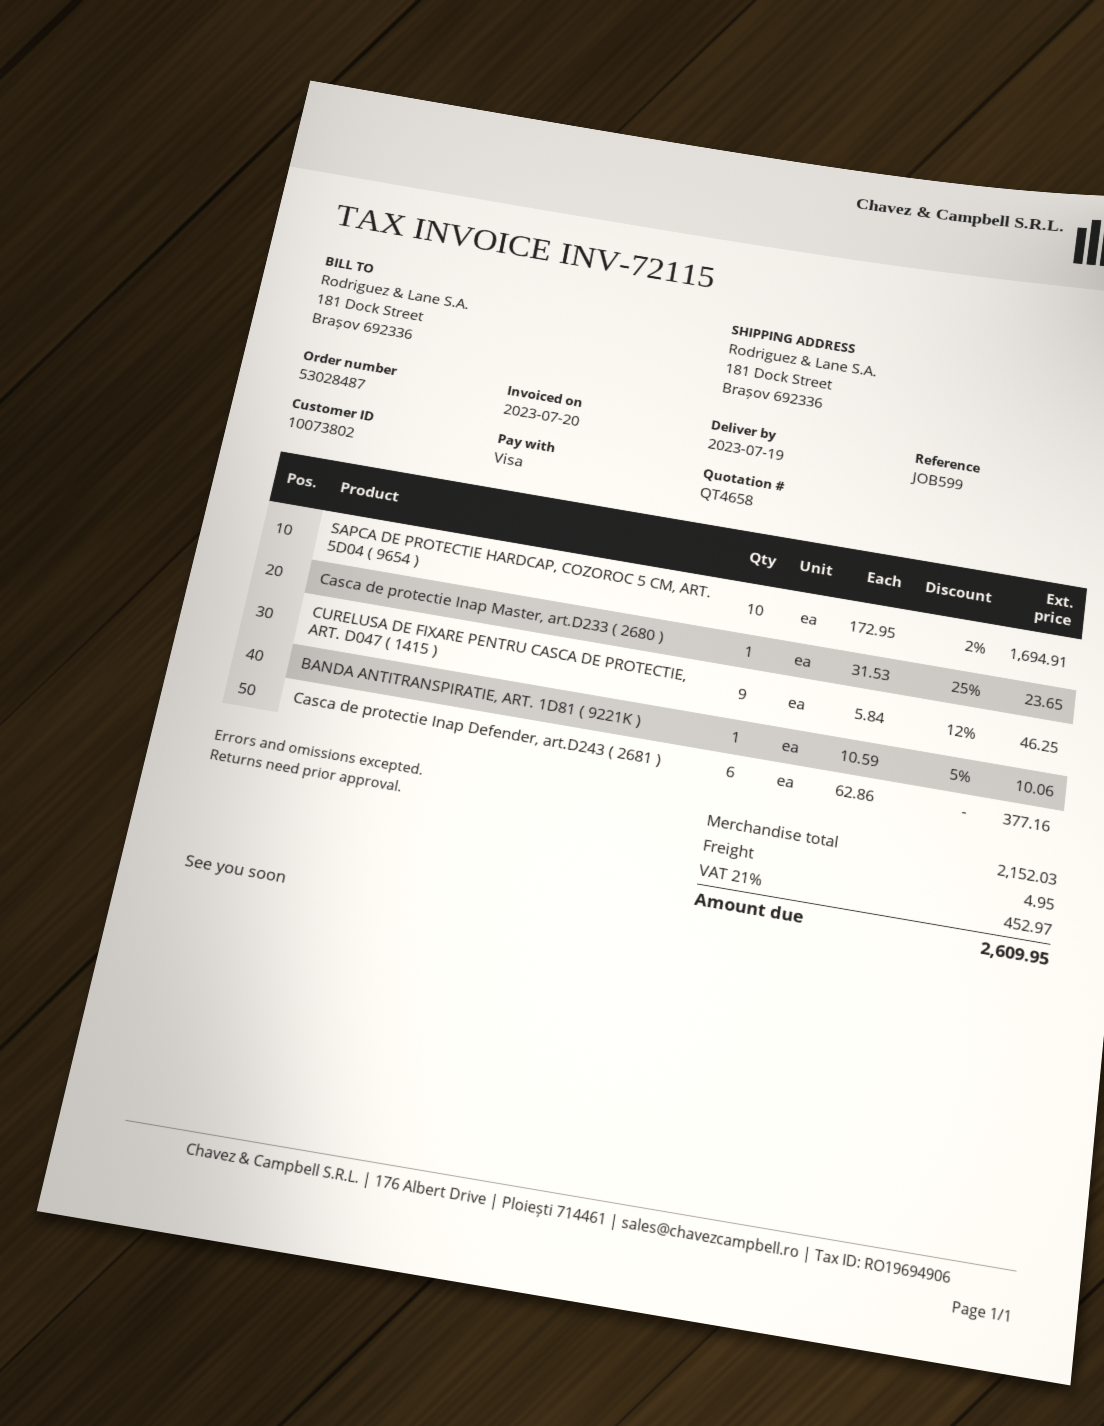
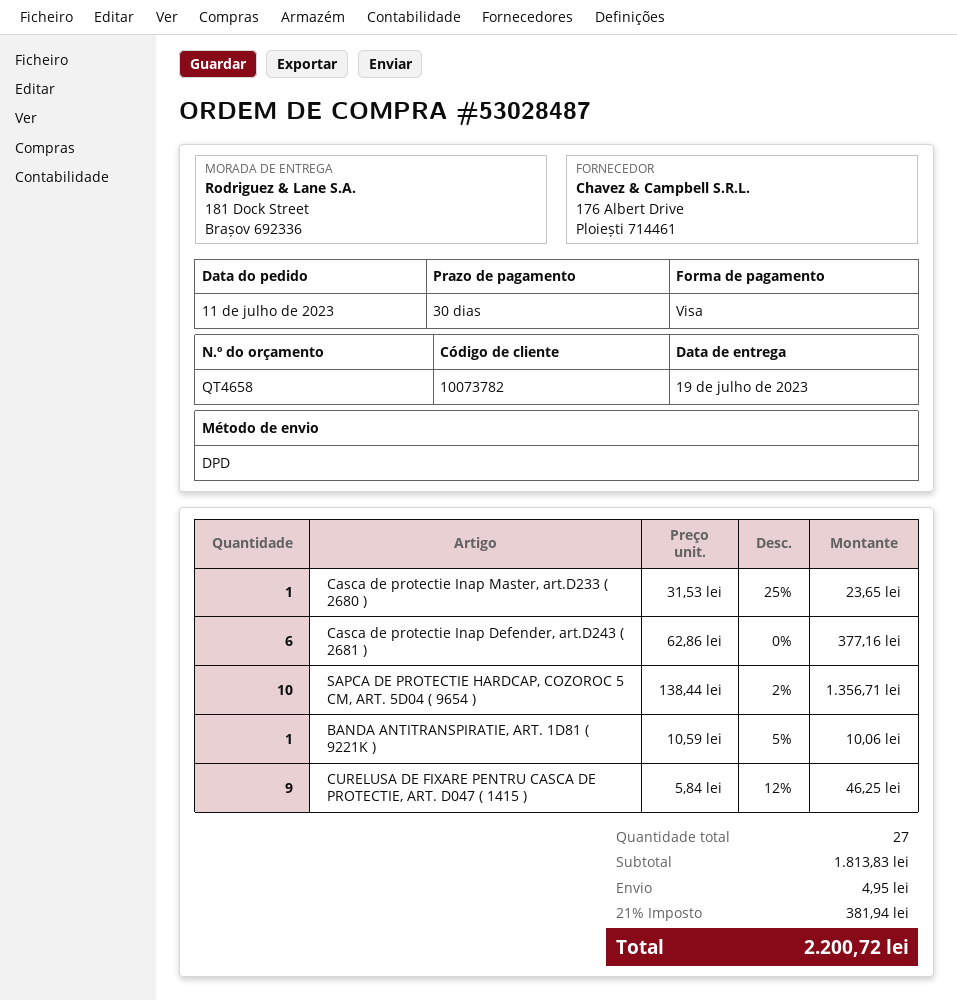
customer number: 10073802 -> 10073782
SAPCA DE PROTECTIE HARDCAP, COZOROC 5 CM, ART. 5D04 ( 9654 ): 10 x 172.95 - 2% = 1694.91 -> 10 x 138.44 - 2% = 1356.71
subtotal: 2152.03 -> 1813.83
tax: 21% = 452.97 -> 21% = 381.94
total: 2609.95 -> 2200.72

